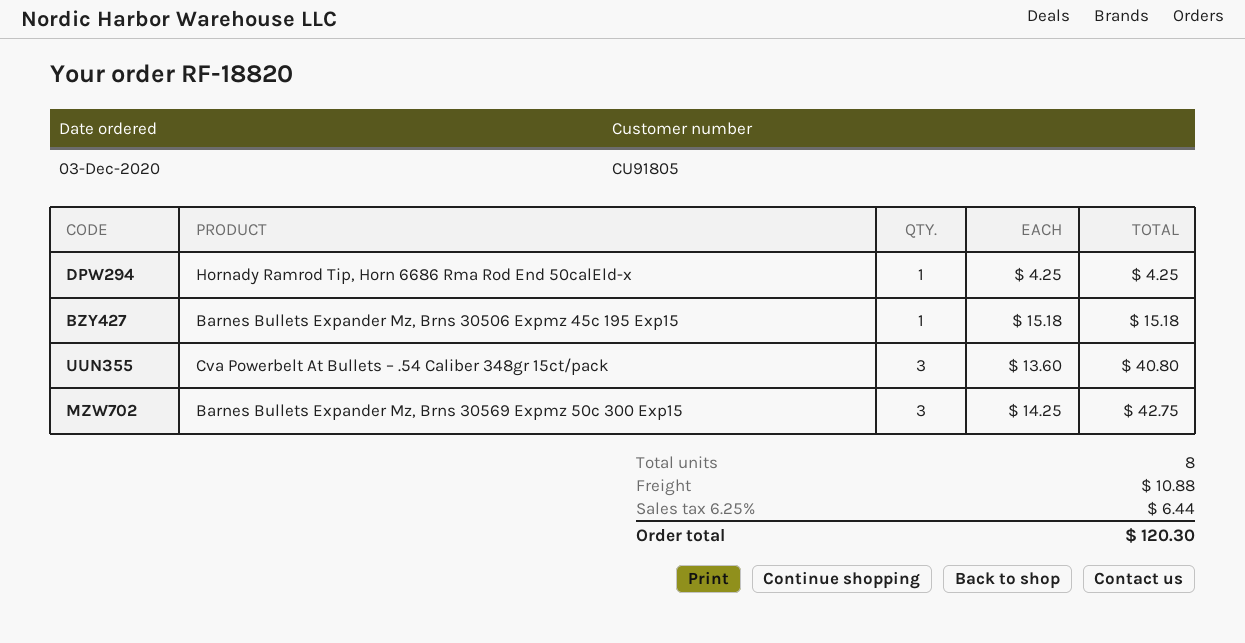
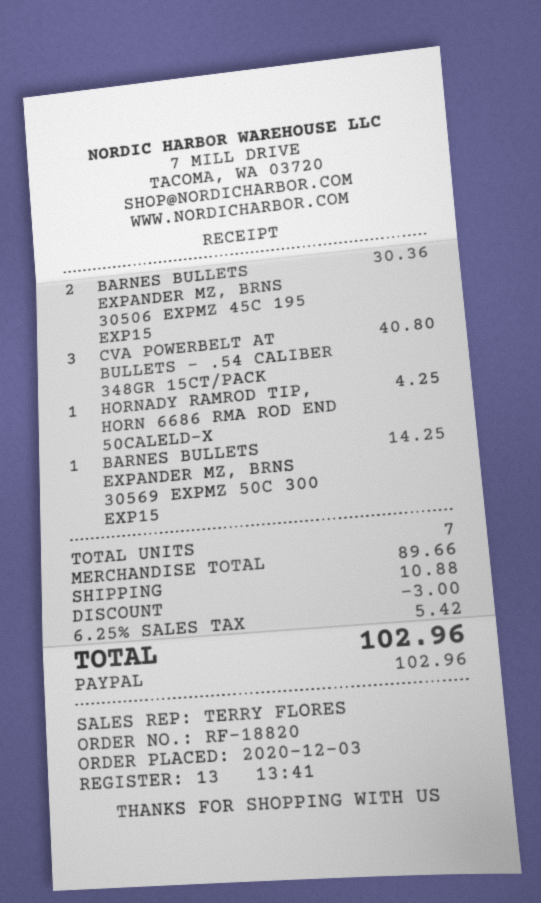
Barnes Bullets Expander Mz, Brns 30506 Expmz 45c 195 Exp15: 1 for 15.18 -> 2 for 30.36
Barnes Bullets Expander Mz, Brns 30569 Expmz 50c 300 Exp15: 3 for 42.75 -> 1 for 14.25
total quantity: 8 -> 7
discount: none -> 3.00
tax: 6.25% = 6.44 -> 6.25% = 5.42
total: 120.30 -> 102.96

